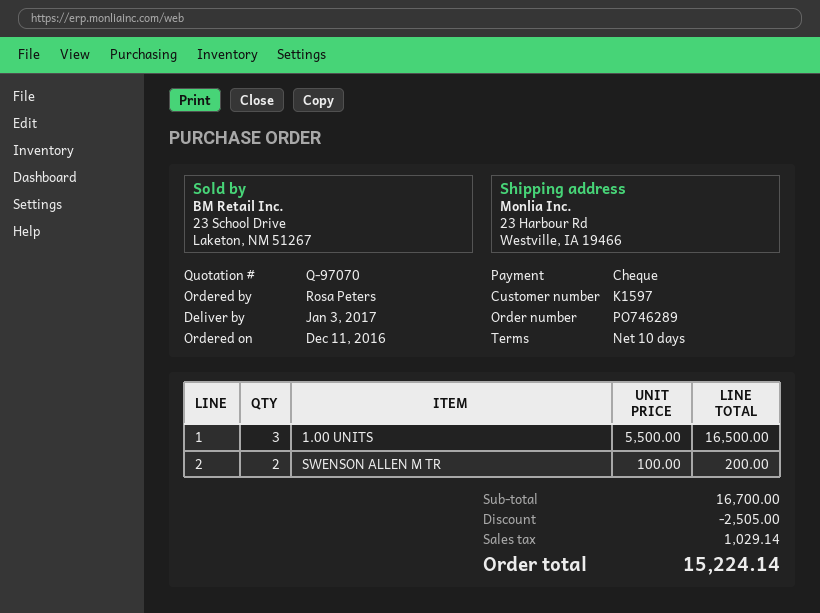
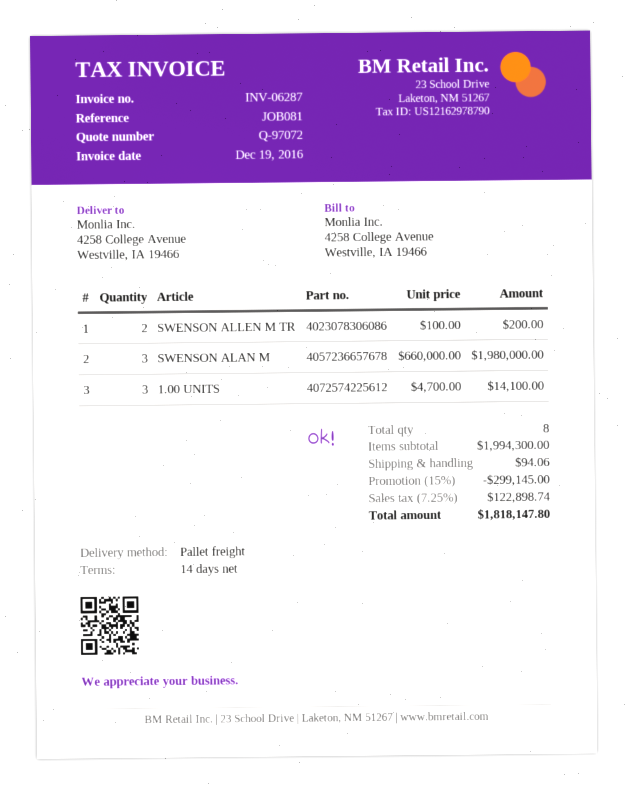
quote number: Q-97070 -> Q-97072
payment terms: 10 days -> 14 days
ship to: 23 Harbour Rd, Westville, IA 19466 -> 4258 College Avenue, Westville, IA 19466
1.00 UNITS: 3 x 5500.00 = 16500.00 -> 3 x 4700.00 = 14100.00
SWENSON ALAN M: none -> 3 x 660000.00 = 1980000.00
subtotal: 16700.00 -> 1994300.00
discount: 2505.00 -> 299145.00
shipping: none -> 94.06
tax: 1029.14 -> 122898.74
total: 15224.14 -> 1818147.80

